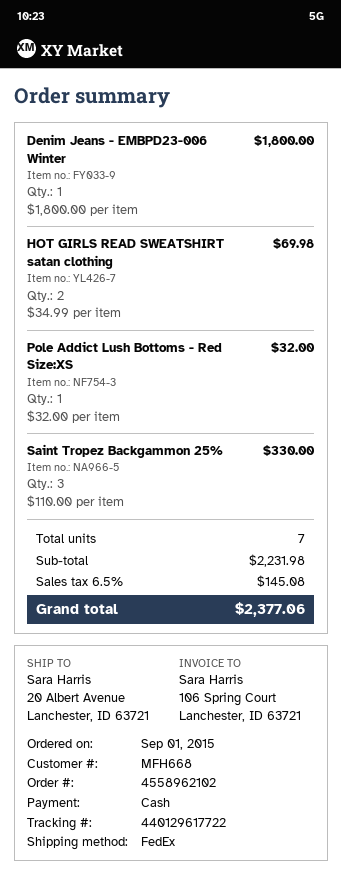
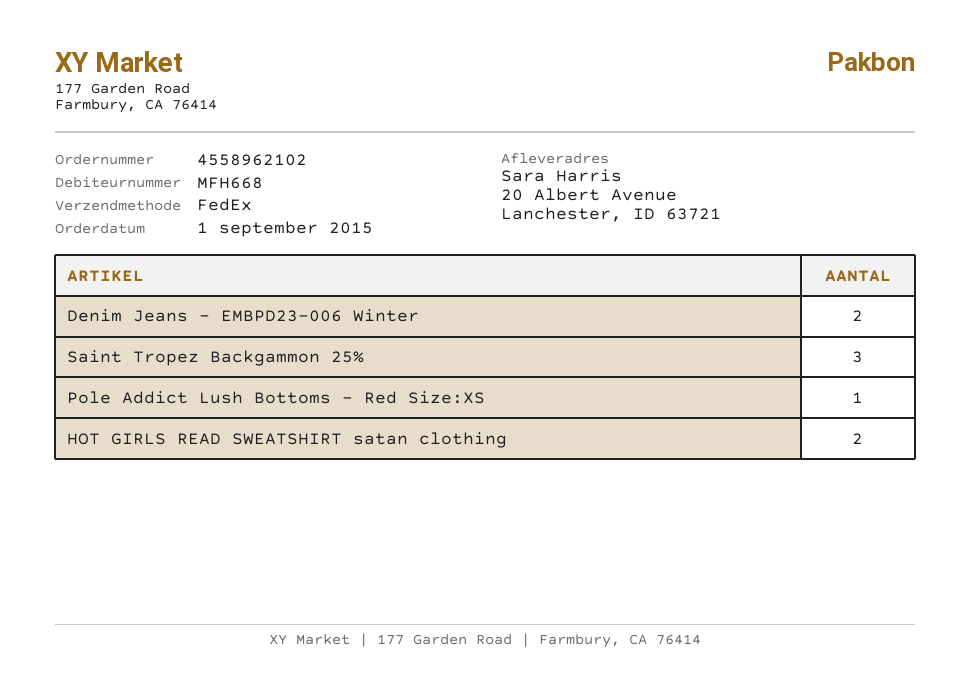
Denim Jeans - EMBPD23-006 Winter: 1 -> 2

